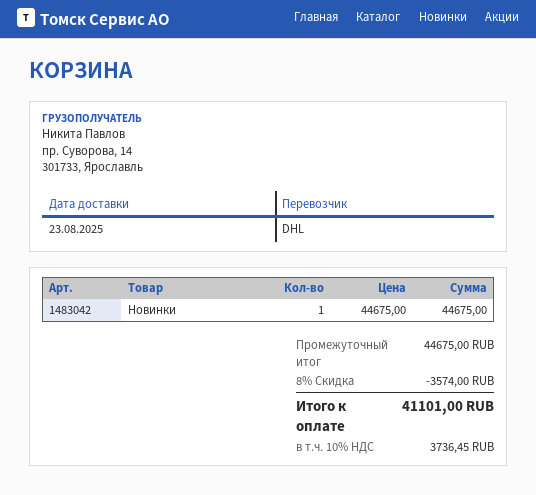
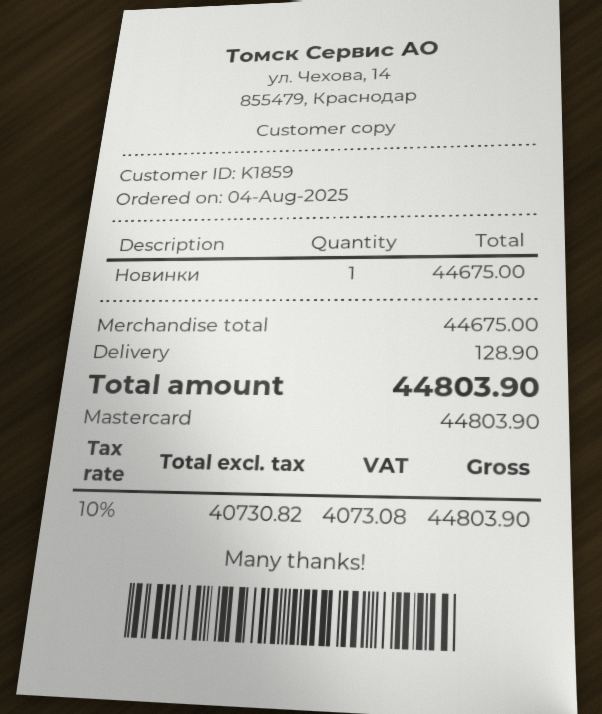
discount: 8% = 3574.00 -> none
shipping: none -> 128.90
tax: 10% = 3736.45 -> 10% = 4073.08
total: 41101.00 -> 44803.90

